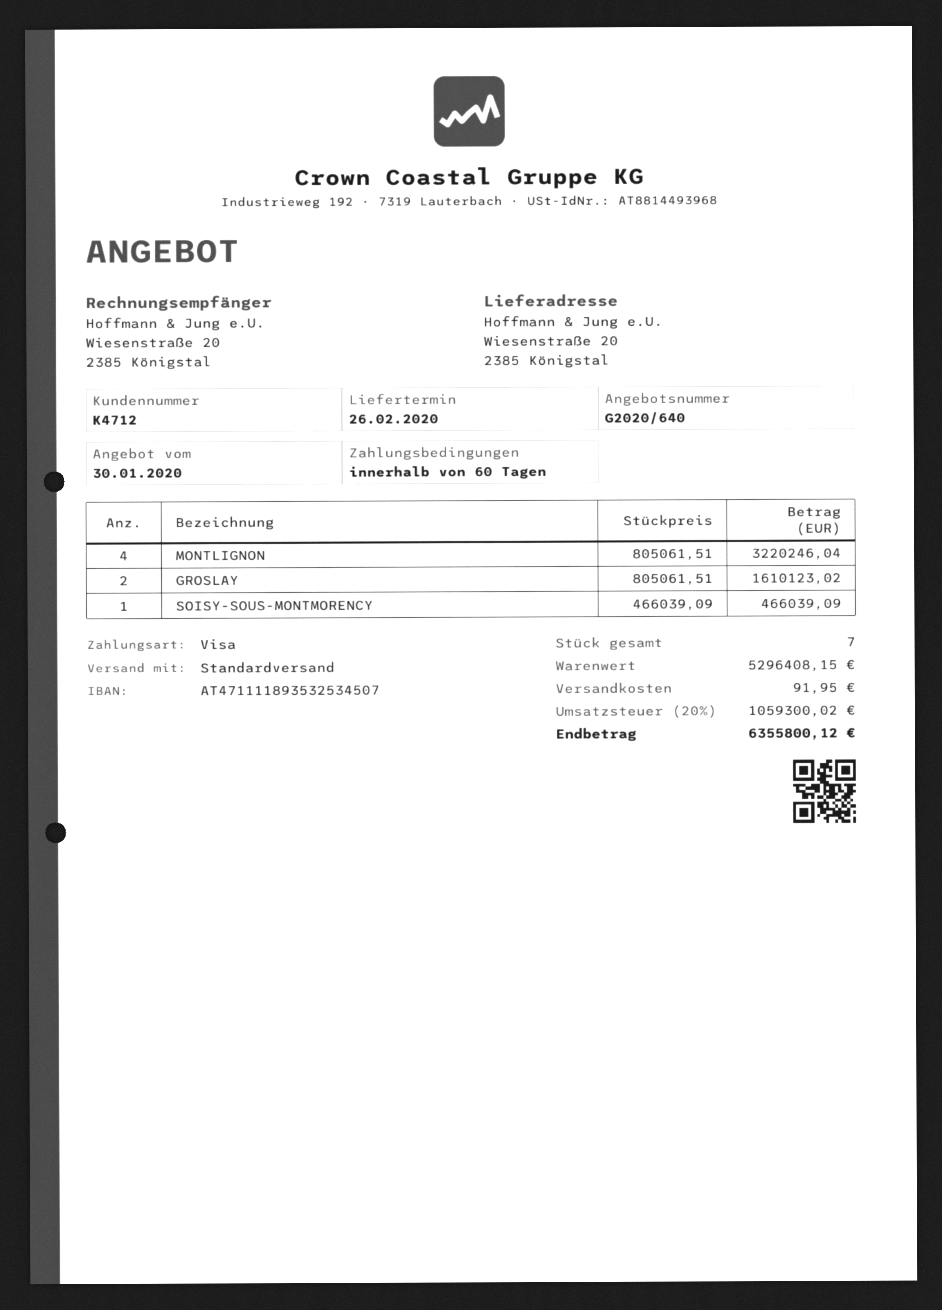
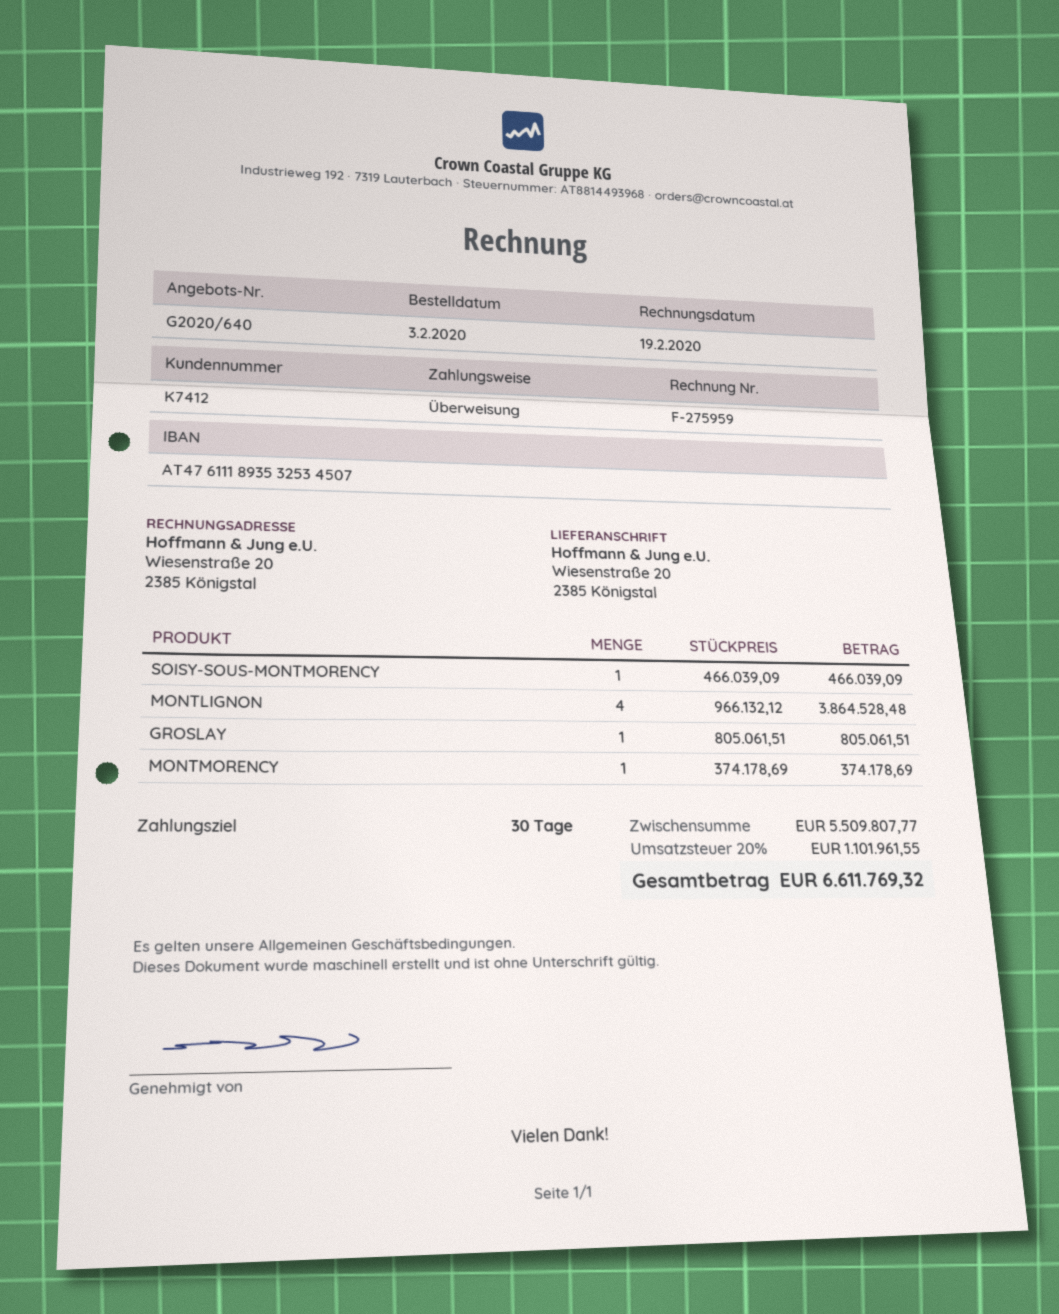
payment terms: 60 days -> 30 days
customer number: K4712 -> K7412
payment method: Visa -> bank transfer
bank account: AT471111893532534507 -> AT476111893532534507
MONTLIGNON: 4 x 805061.51 = 3220246.04 -> 4 x 966132.12 = 3864528.48
GROSLAY: 2 x 805061.51 = 1610123.02 -> 1 x 805061.51 = 805061.51
MONTMORENCY: none -> 1 x 374178.69 = 374178.69
subtotal: 5296408.15 -> 5509807.77
shipping: 91.95 -> none
tax: 20% = 1059300.02 -> 20% = 1101961.55
total: 6355800.12 -> 6611769.32

